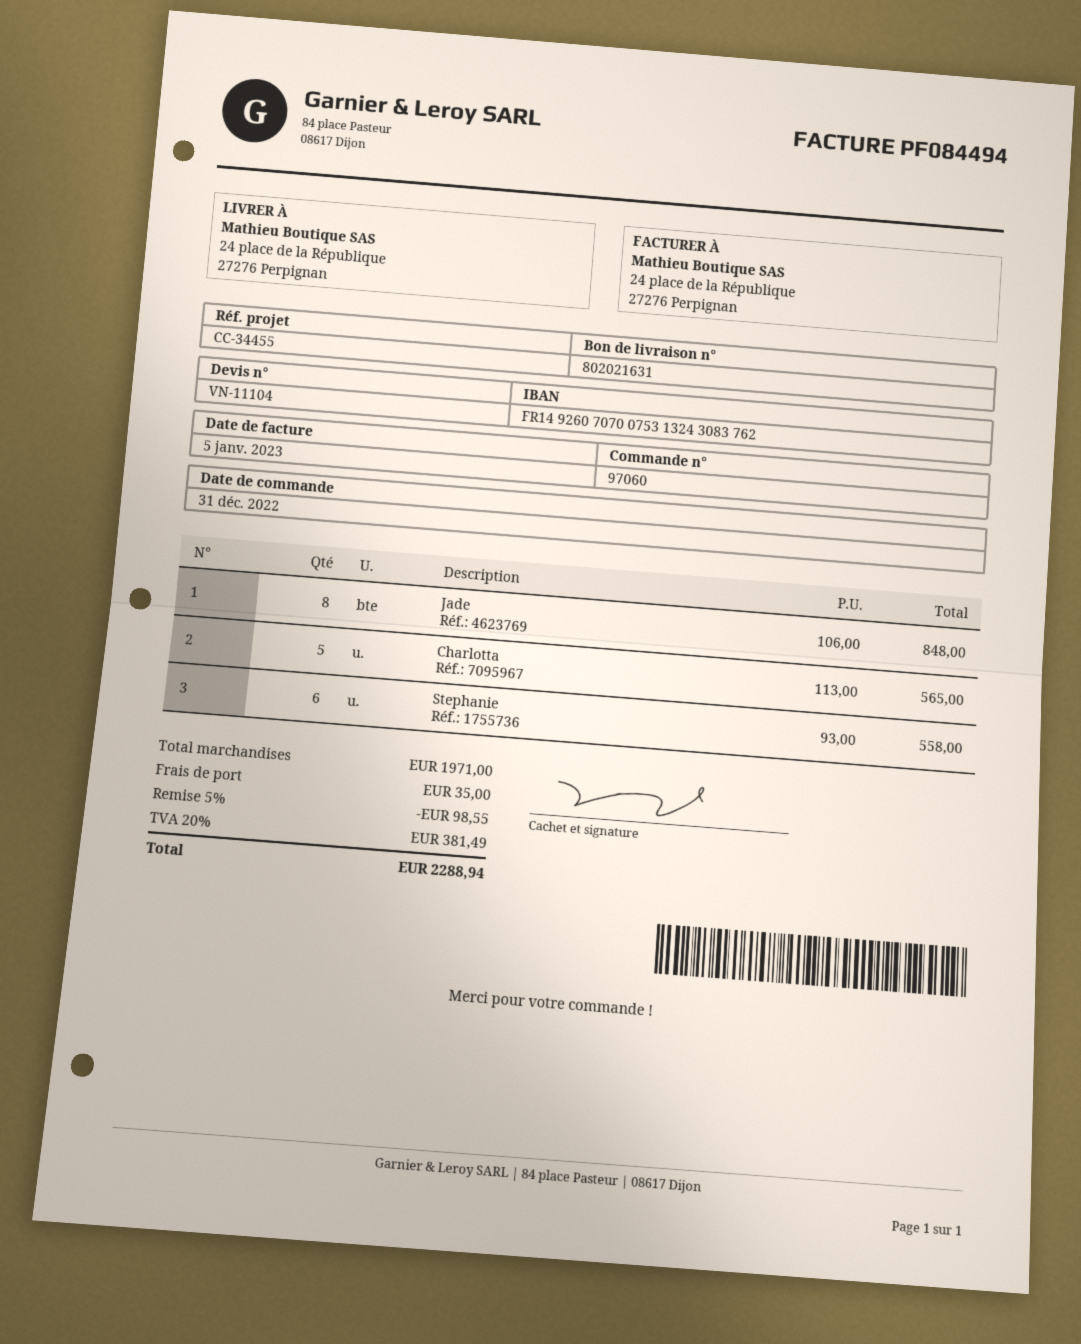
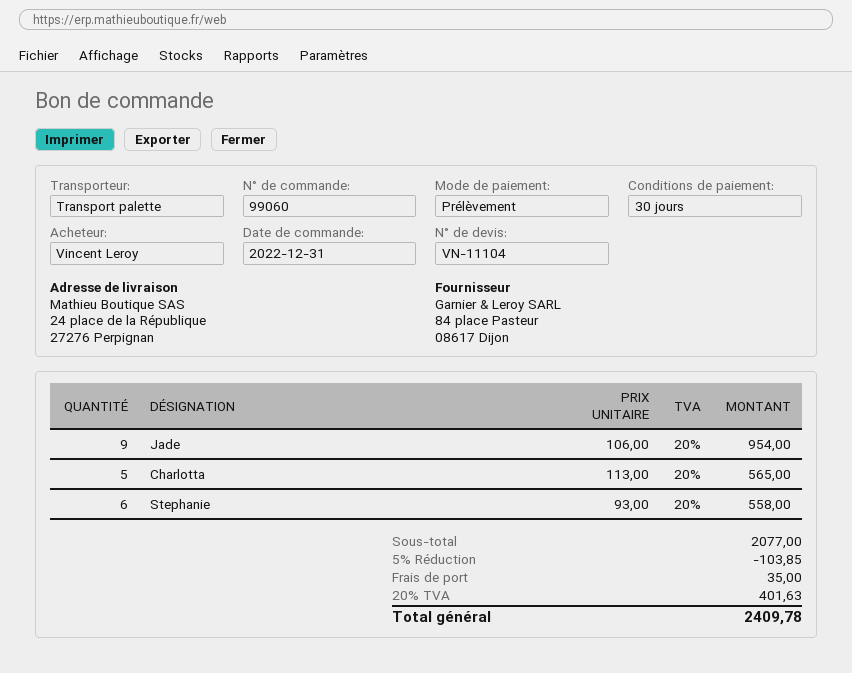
order number: 97060 -> 99060
Jade: 8 x 106.00 = 848.00 -> 9 x 106.00 = 954.00
subtotal: 1971.00 -> 2077.00
discount: 5% = 98.55 -> 5% = 103.85
tax: 20% = 381.49 -> 20% = 401.63
total: 2288.94 -> 2409.78

